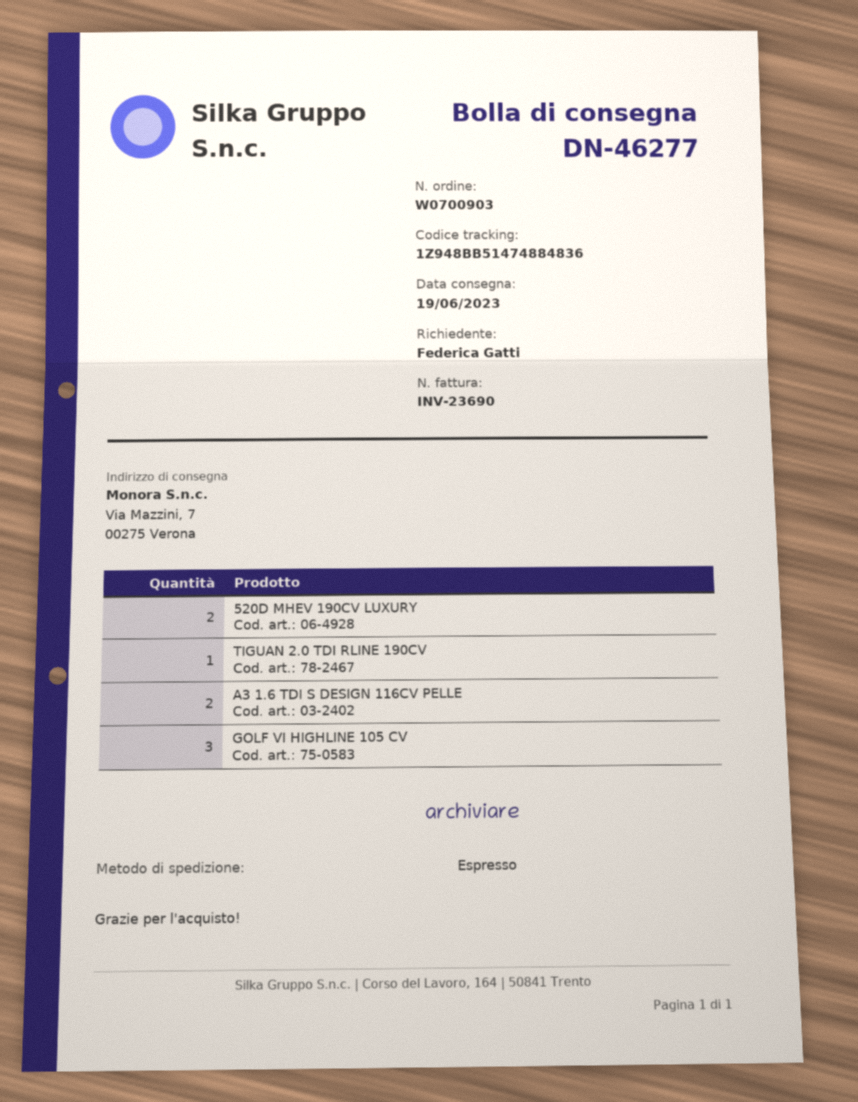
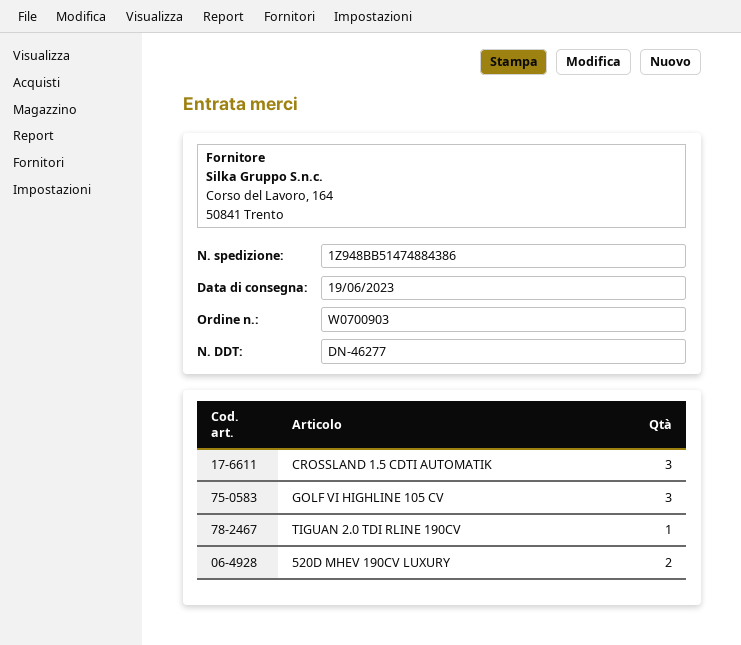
tracking number: 1Z948BB51474884836 -> 1Z948BB51474884386
A3 1.6 TDI S DESIGN 116CV PELLE: 2 -> none
CROSSLAND 1.5 CDTI AUTOMATIK: none -> 3

